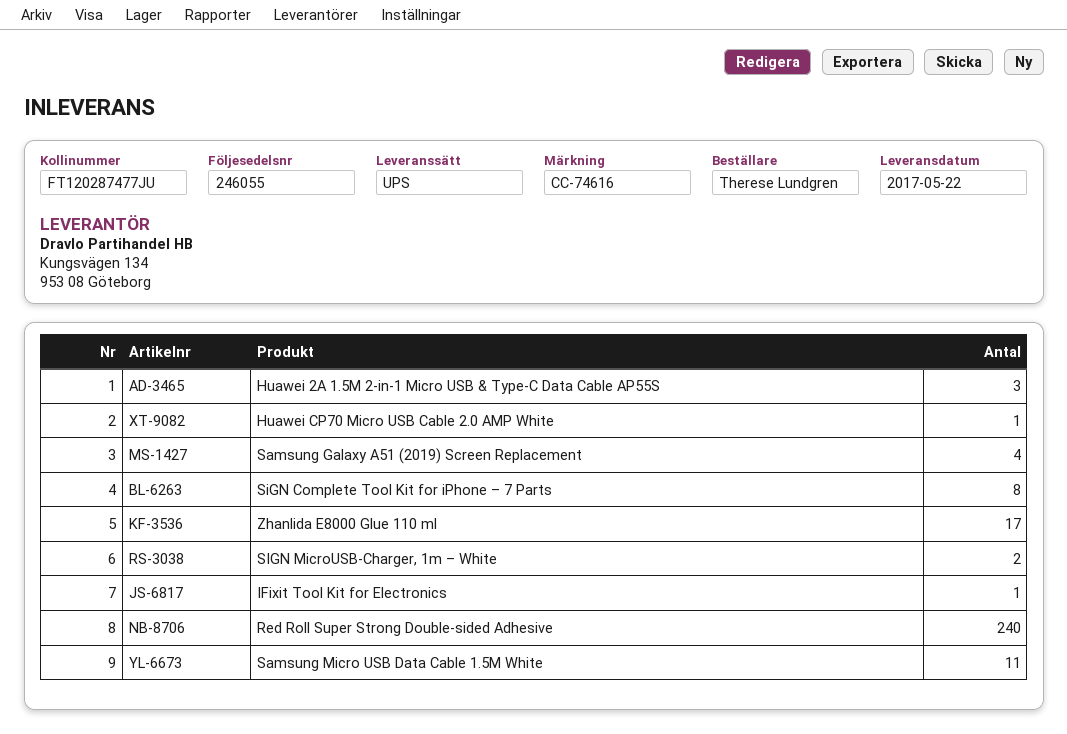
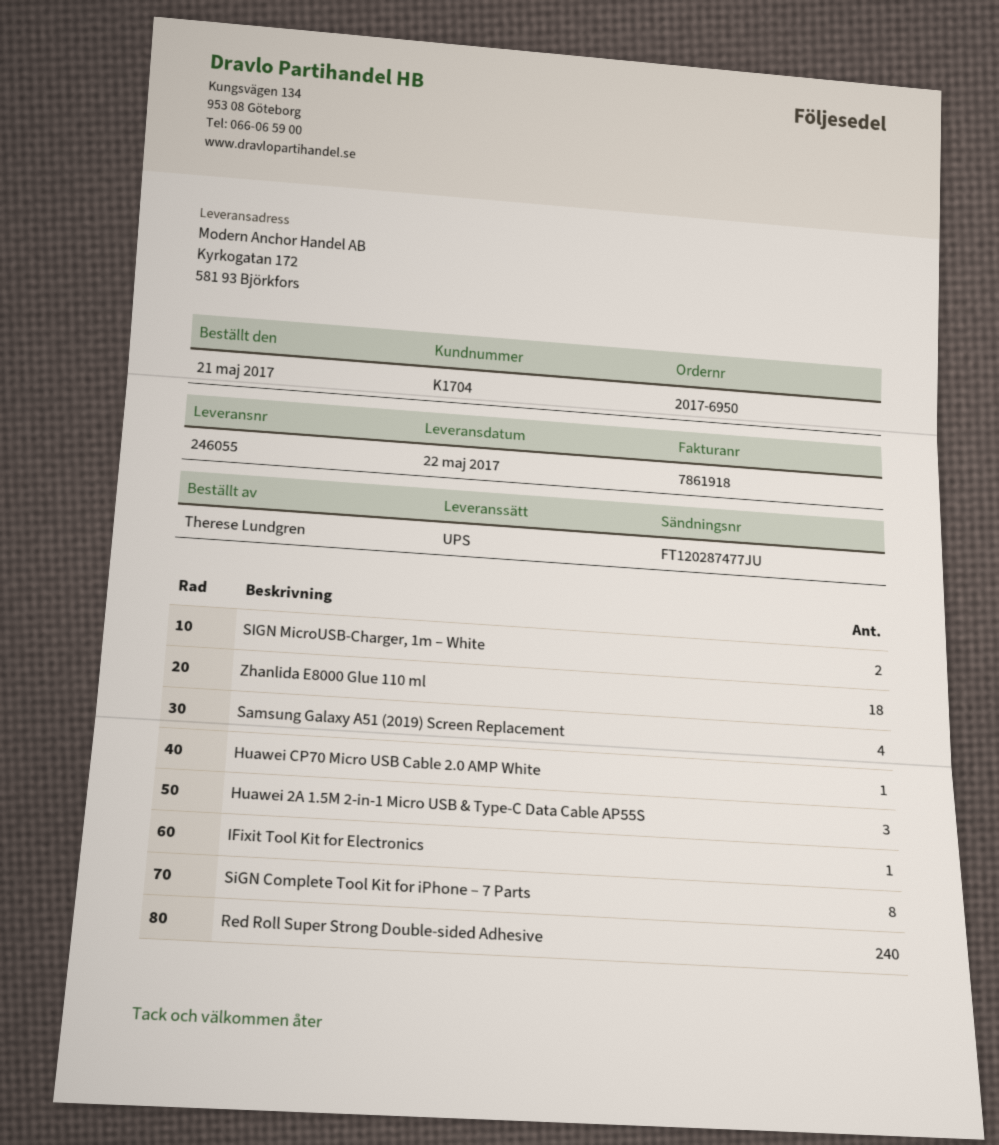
Zhanlida E8000 Glue 110 ml: 17 -> 18
Samsung Micro USB Data Cable 1.5M White: 11 -> none

